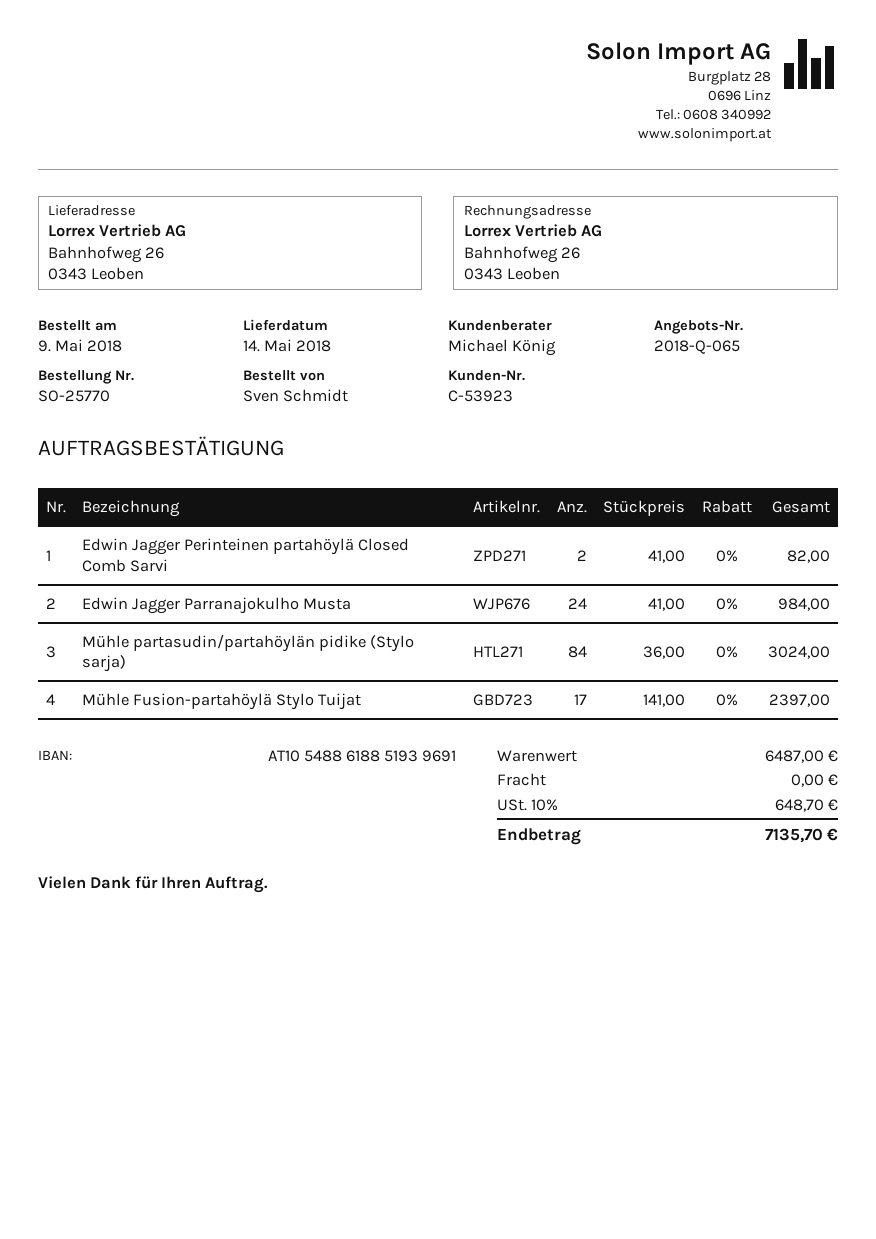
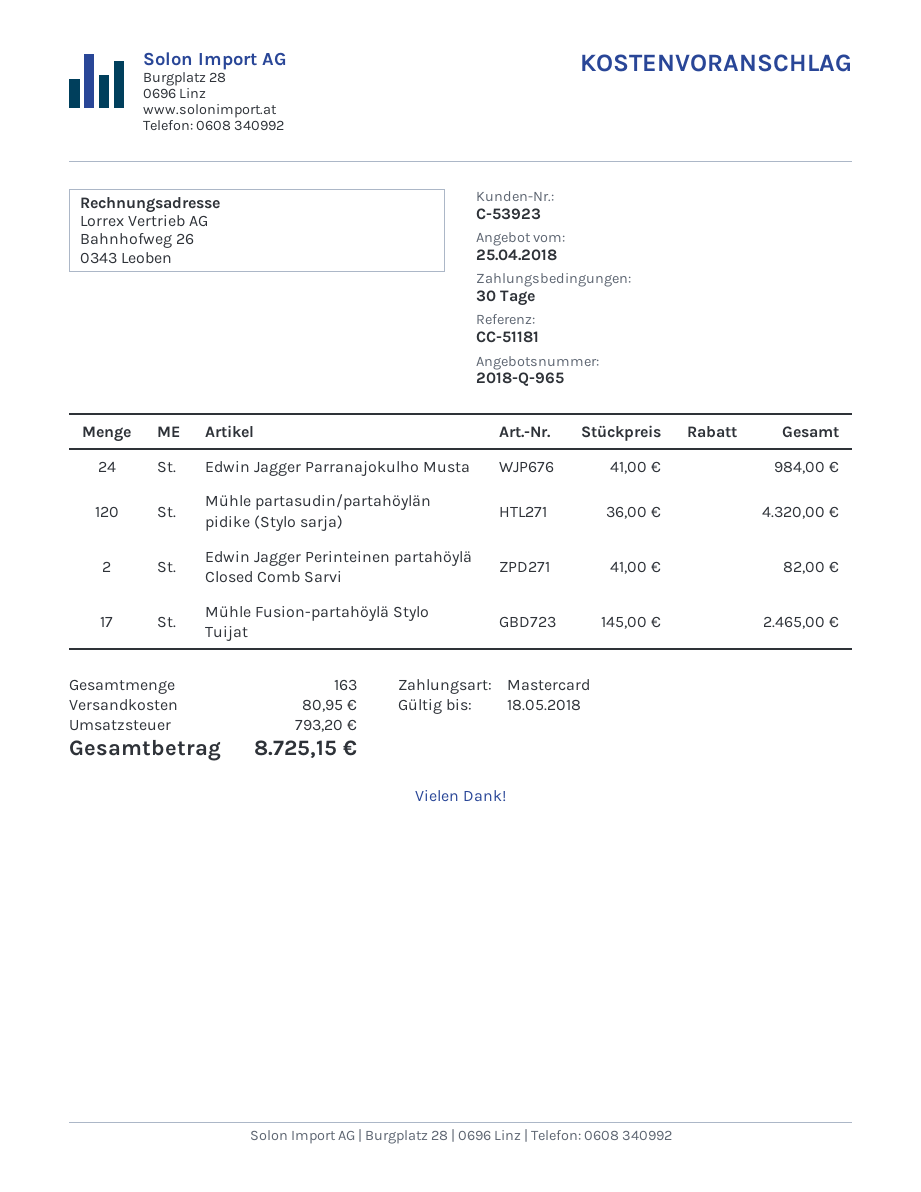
quote number: 2018-Q-065 -> 2018-Q-965
Mühle partasudin/partahöylän pidike (Stylo sarja): 84 x 36.00 = 3024.00 -> 120 x 36.00 = 4320.00
Mühle Fusion-partahöylä Stylo Tuijat: 17 x 141.00 = 2397.00 -> 17 x 145.00 = 2465.00
shipping: 0.00 -> 80.95
tax: 648.70 -> 793.20
total: 7135.70 -> 8725.15

